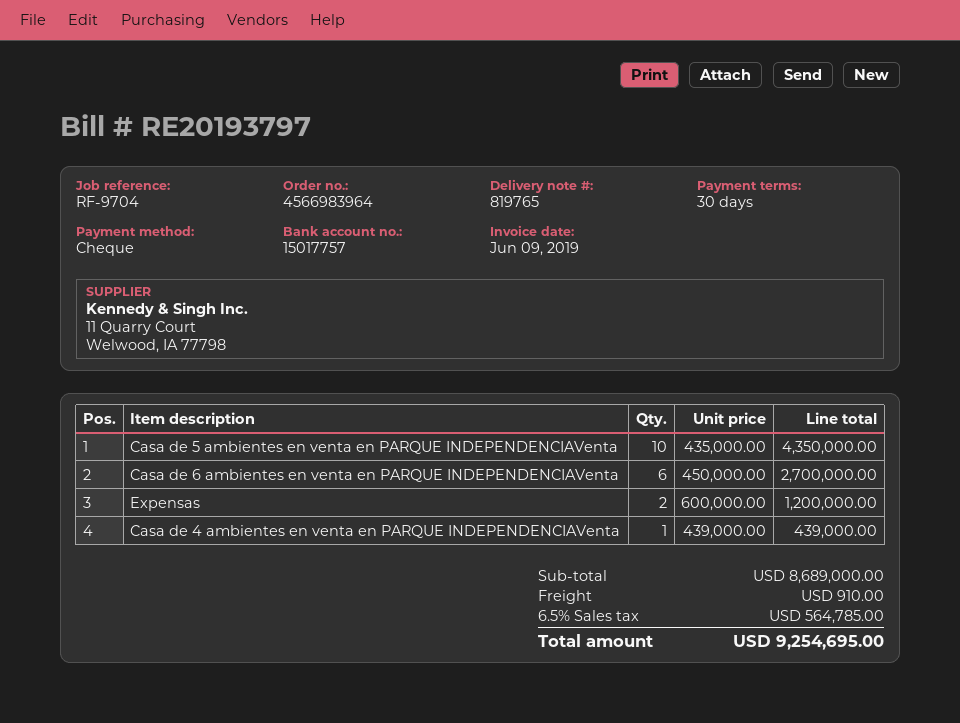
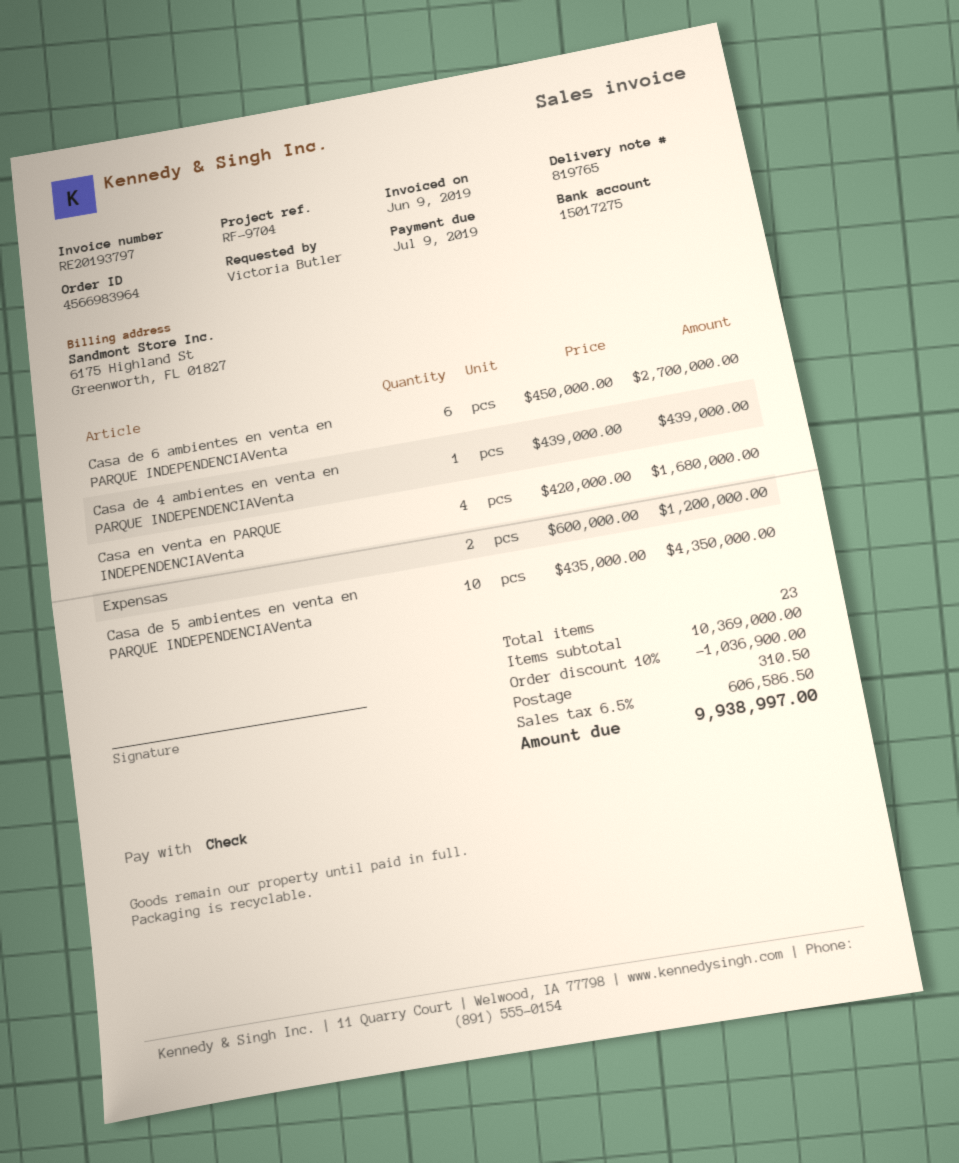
bank account: 15017757 -> 15017275
Casa en venta en PARQUE INDEPENDENCIAVenta: none -> 4 x 420000.00 = 1680000.00
subtotal: 8689000.00 -> 10369000.00
discount: none -> 10% = 1036900.00
shipping: 910.00 -> 310.50
tax: 6.5% = 564785.00 -> 6.5% = 606586.50
total: 9254695.00 -> 9938997.00

